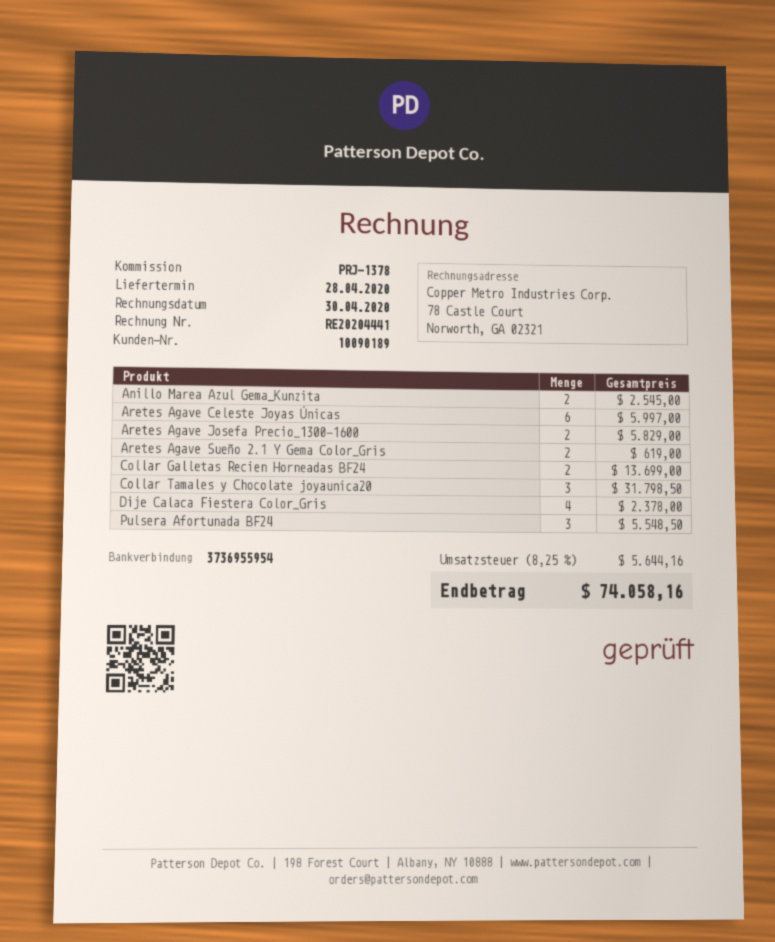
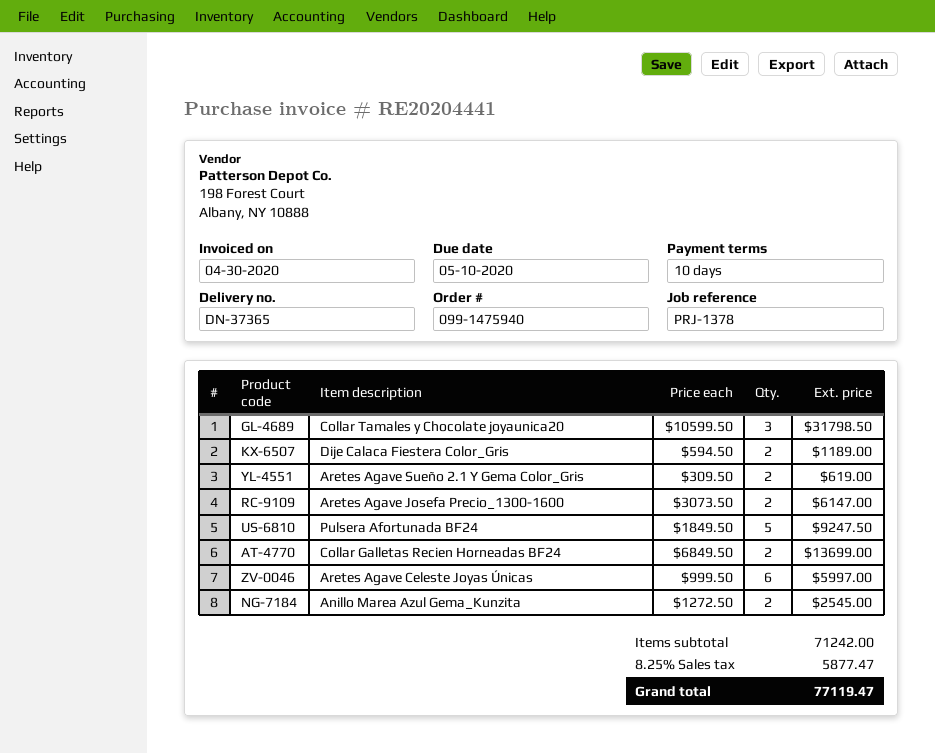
Aretes Agave Josefa Precio_1300-1600: 2 for 5829.00 -> 2 for 6147.00
Dije Calaca Fiestera Color_Gris: 4 for 2378.00 -> 2 for 1189.00
Pulsera Afortunada BF24: 3 for 5548.50 -> 5 for 9247.50
tax: 8.25% = 5644.16 -> 8.25% = 5877.47
total: 74058.16 -> 77119.47

